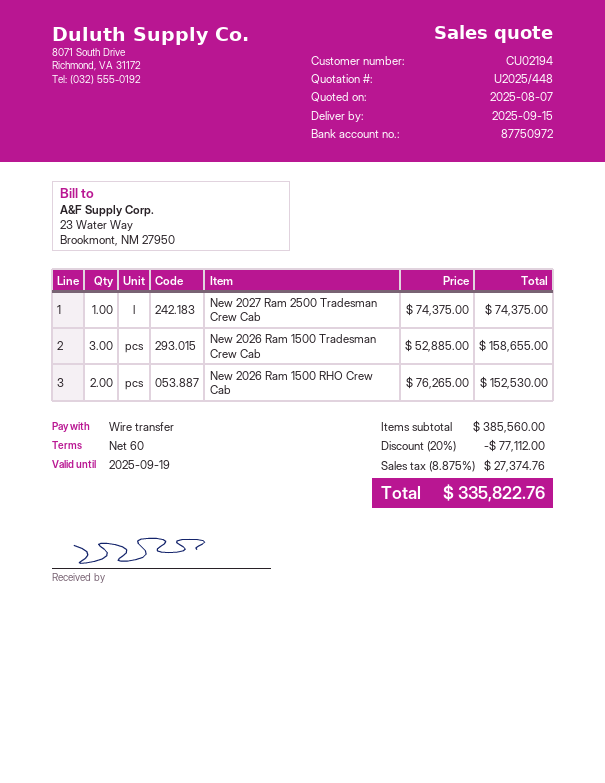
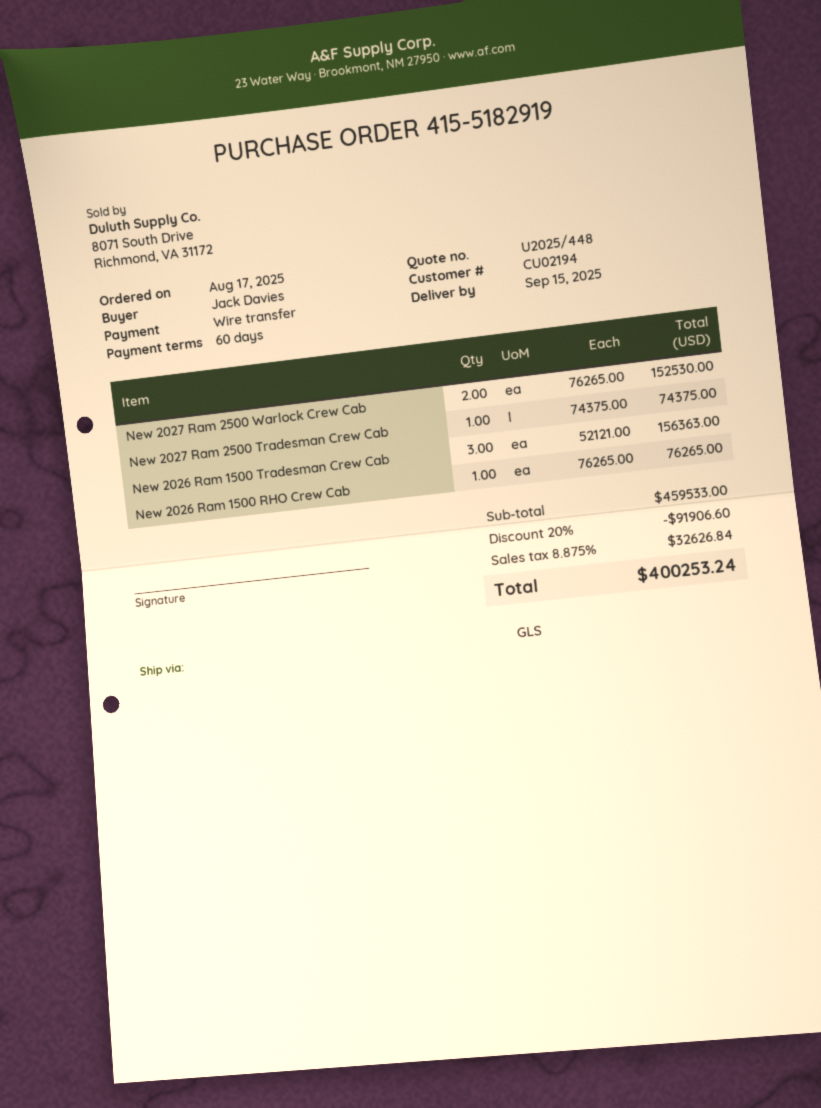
New 2026 Ram 1500 Tradesman Crew Cab: 3 x 52885.00 = 158655.00 -> 3 x 52121.00 = 156363.00
New 2026 Ram 1500 RHO Crew Cab: 2 x 76265.00 = 152530.00 -> 1 x 76265.00 = 76265.00
New 2027 Ram 2500 Warlock Crew Cab: none -> 2 x 76265.00 = 152530.00
subtotal: 385560.00 -> 459533.00
discount: 20% = 77112.00 -> 20% = 91906.60
tax: 8.875% = 27374.76 -> 8.875% = 32626.84
total: 335822.76 -> 400253.24

